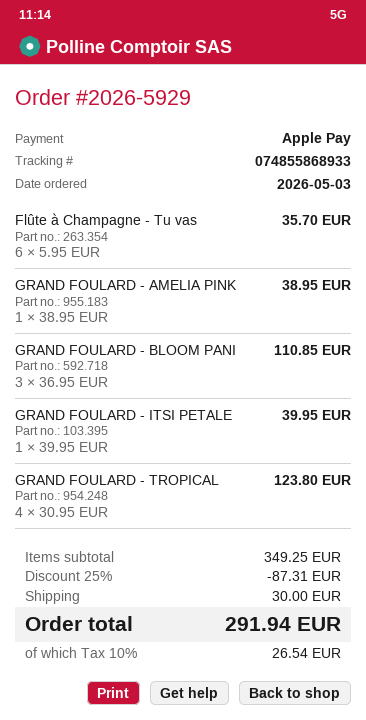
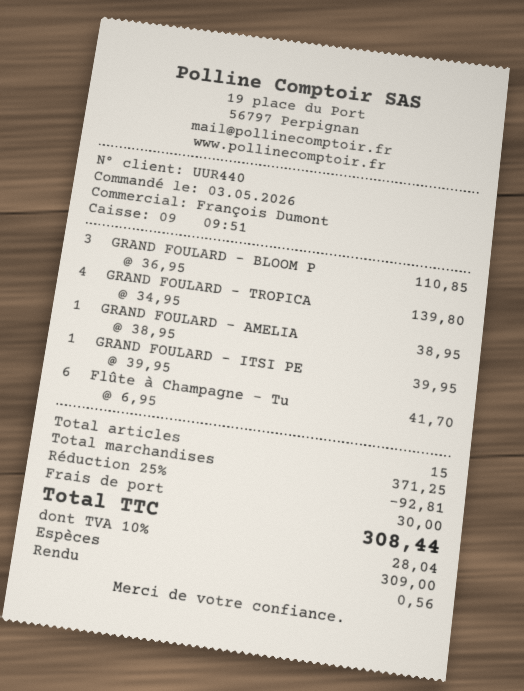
payment method: Apple Pay -> cash
Flûte à Champagne - Tu vas: 6 x 5.95 = 35.70 -> 6 x 6.95 = 41.70
GRAND FOULARD - TROPICAL: 4 x 30.95 = 123.80 -> 4 x 34.95 = 139.80
subtotal: 349.25 -> 371.25
discount: 25% = 87.31 -> 25% = 92.81
tax: 10% = 26.54 -> 10% = 28.04
total: 291.94 -> 308.44

